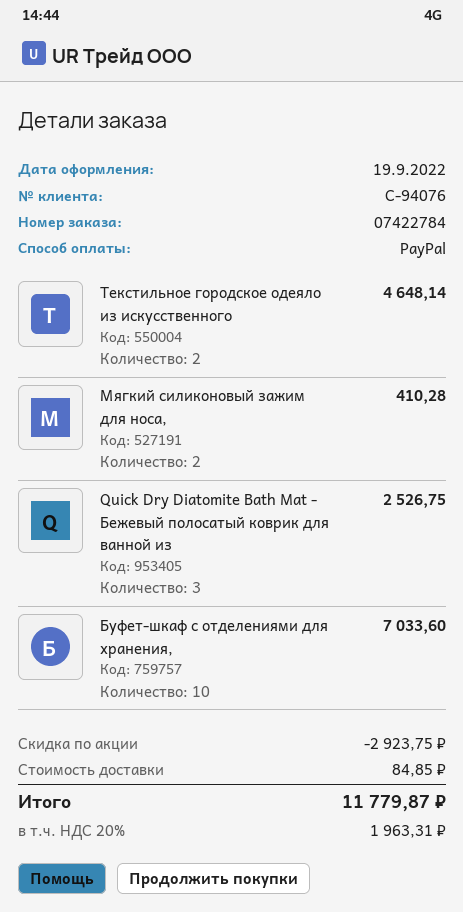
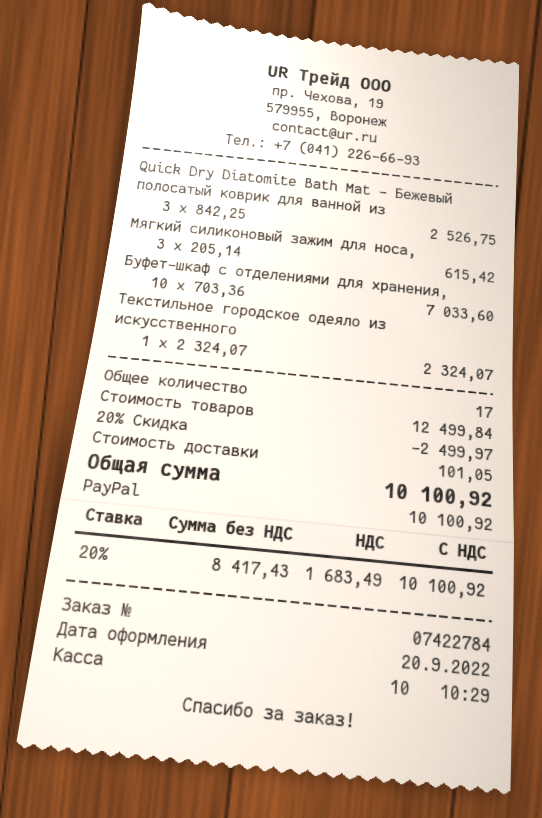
order date: 2022-09-19 -> 2022-09-20
Текстильное городское одеяло из искусственного: 2 for 4648.14 -> 1 for 2324.07
Мягкий силиконовый зажим для носа,: 2 for 410.28 -> 3 for 615.42
discount: 2923.75 -> 2499.97
shipping: 84.85 -> 101.05
tax: 20% = 1963.31 -> 20% = 1683.49
total: 11779.87 -> 10100.92

